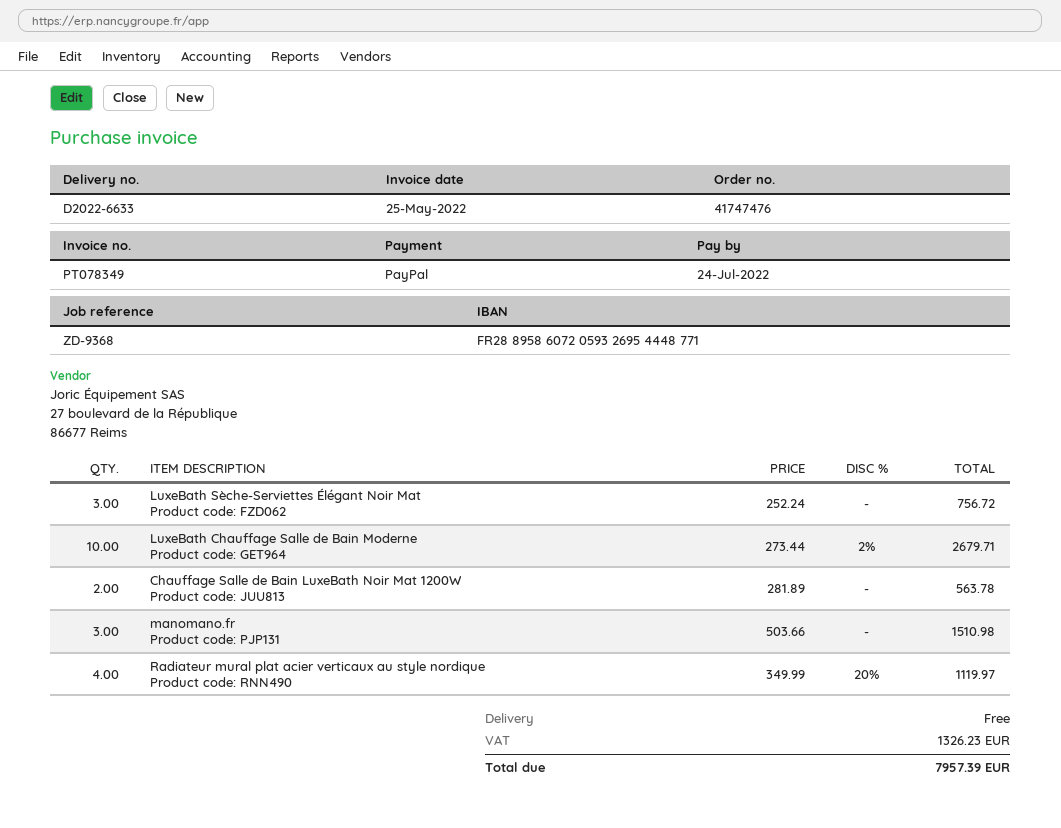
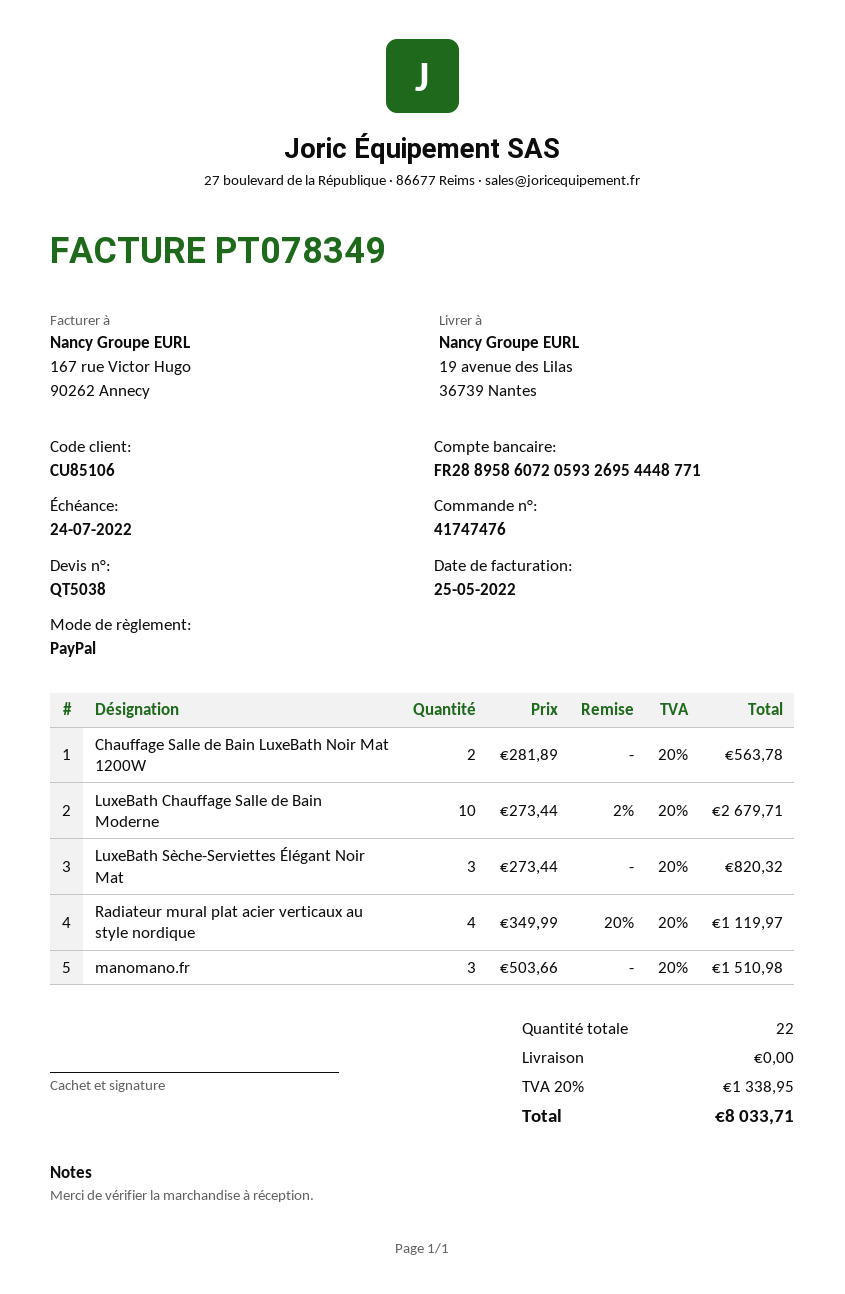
LuxeBath Sèche-Serviettes Élégant Noir Mat: 3 x 252.24 = 756.72 -> 3 x 273.44 = 820.32
tax: 1326.23 -> 1338.95
total: 7957.39 -> 8033.71

